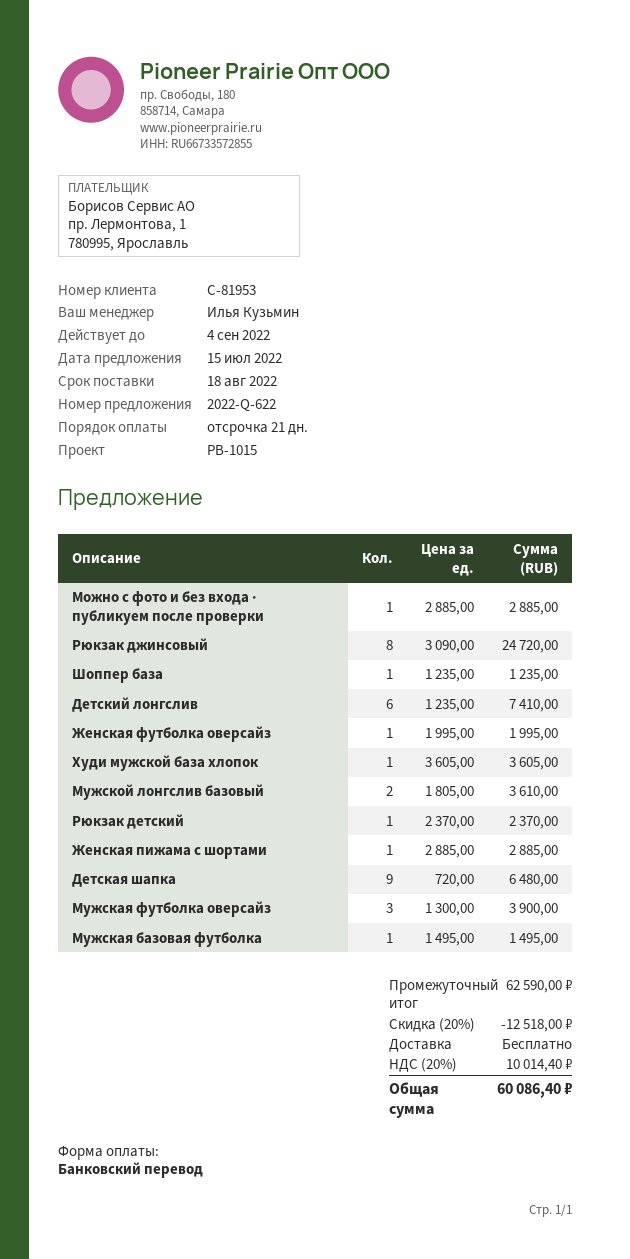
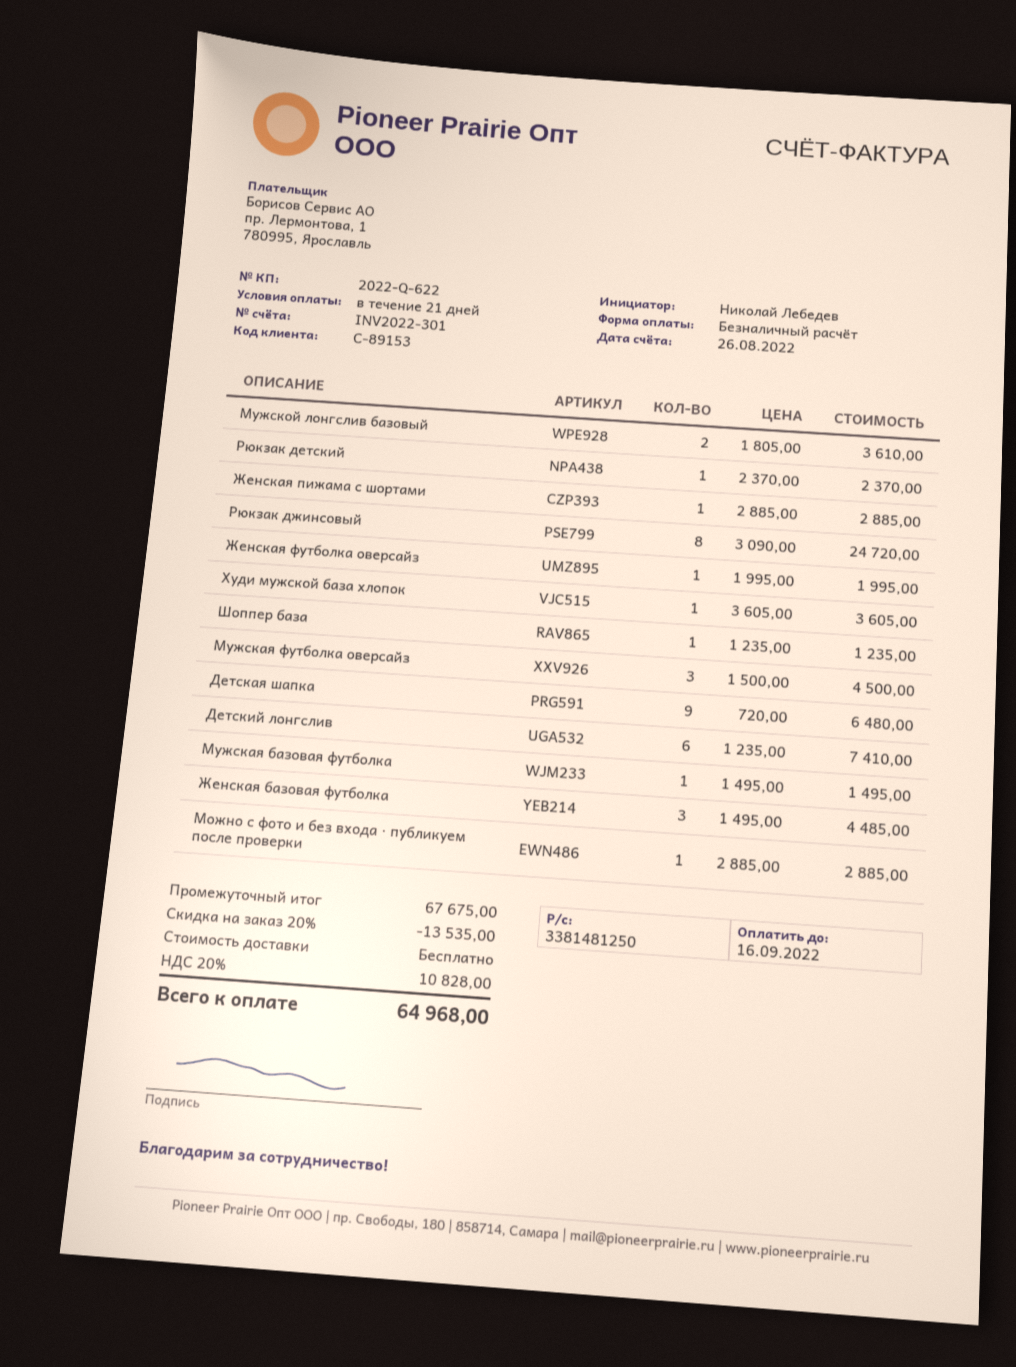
customer number: C-81953 -> C-89153
Мужская футболка оверсайз: 3 x 1300.00 = 3900.00 -> 3 x 1500.00 = 4500.00
Женская базовая футболка: none -> 3 x 1495.00 = 4485.00
subtotal: 62590.00 -> 67675.00
discount: 20% = 12518.00 -> 20% = 13535.00
tax: 20% = 10014.40 -> 20% = 10828.00
total: 60086.40 -> 64968.00

